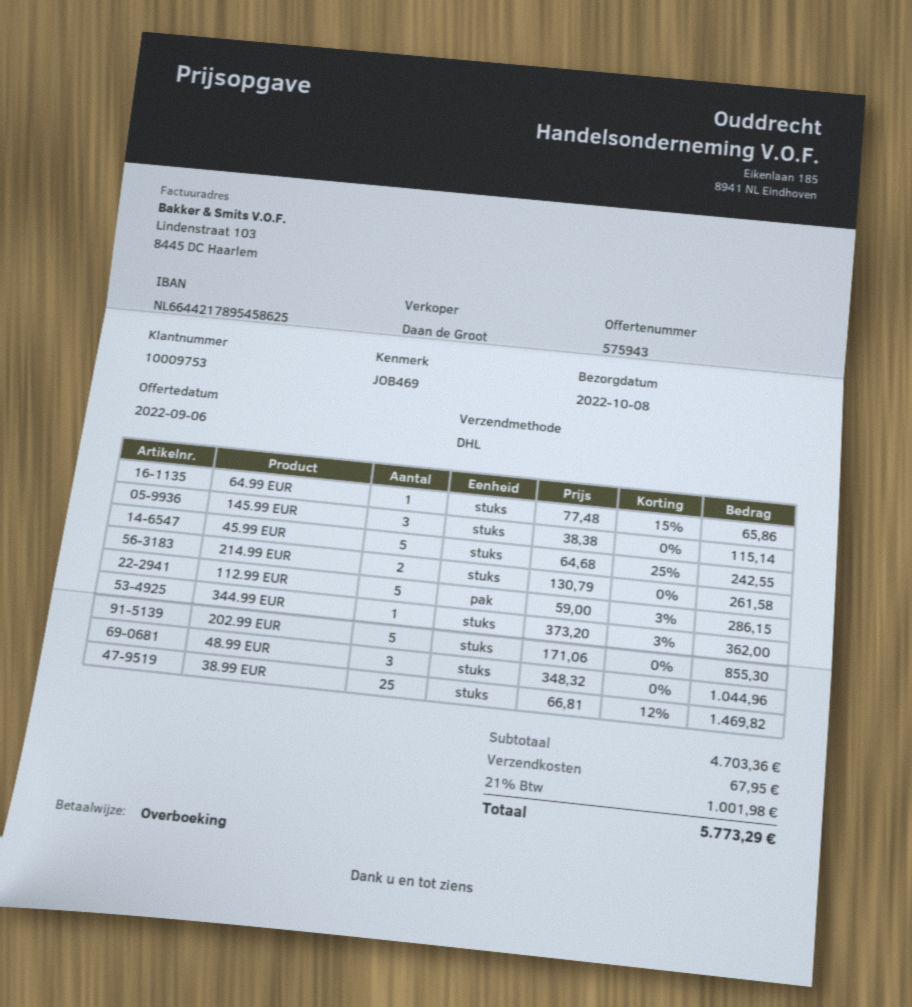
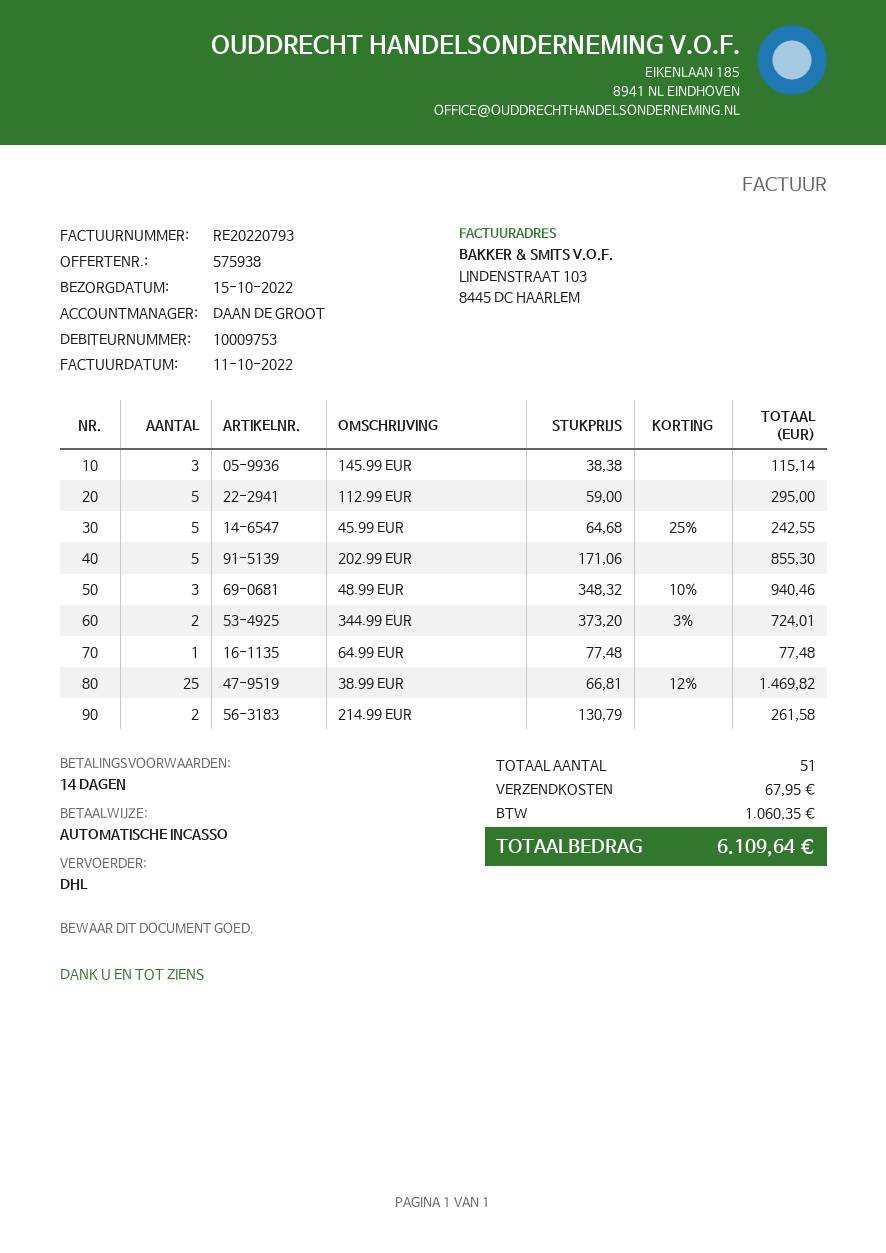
quote number: 575943 -> 575938
delivery date: 2022-10-08 -> 2022-10-15
payment method: bank transfer -> direct debit
64.99 EUR: 1 x 77.48 - 15% = 65.86 -> 1 x 77.48 = 77.48
112.99 EUR: 5 x 59.00 - 3% = 286.15 -> 5 x 59.00 = 295.00
344.99 EUR: 1 x 373.20 - 3% = 362.00 -> 2 x 373.20 - 3% = 724.01
48.99 EUR: 3 x 348.32 = 1044.96 -> 3 x 348.32 - 10% = 940.46
tax: 1001.98 -> 1060.35
total: 5773.29 -> 6109.64

